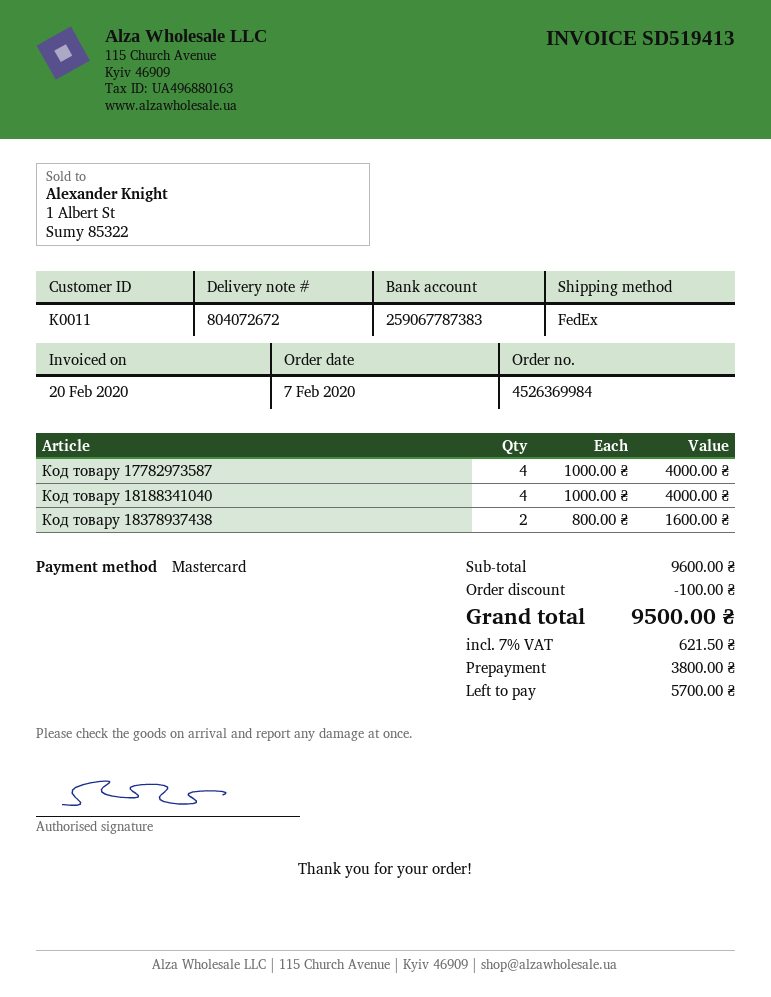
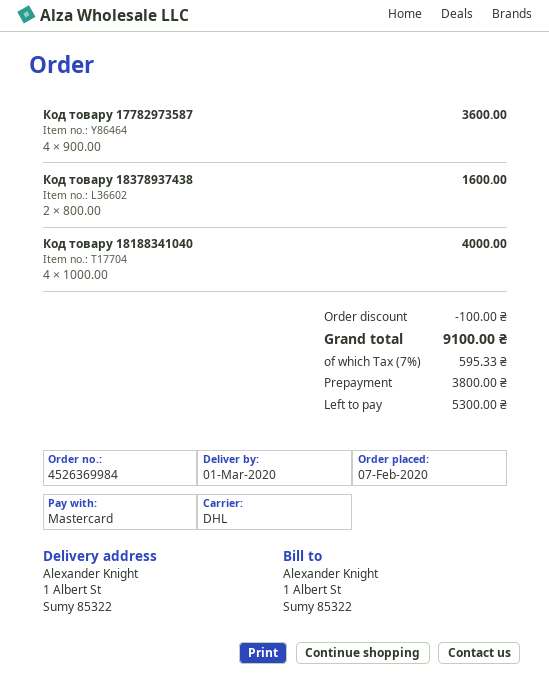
shipping method: FedEx -> DHL
Код товару 17782973587: 4 x 1000.00 = 4000.00 -> 4 x 900.00 = 3600.00
tax: 7% = 621.50 -> 7% = 595.33
total: 9500.00 -> 9100.00
balance: 5700.00 -> 5300.00

